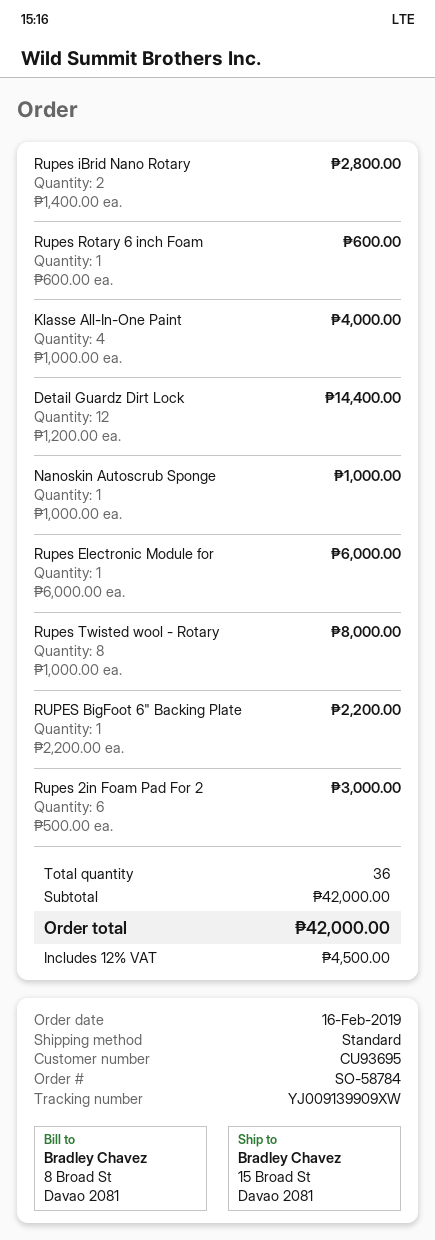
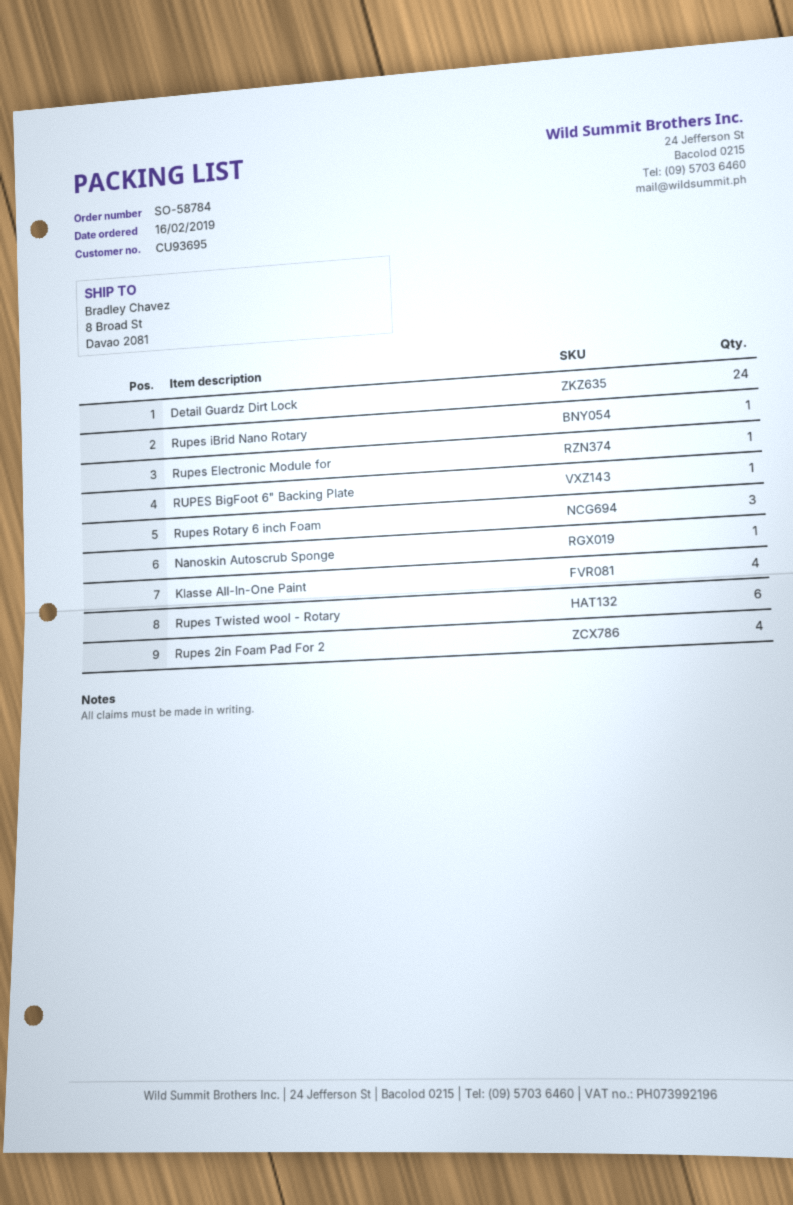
ship to: 15 Broad St, Davao 2081 -> 8 Broad St, Davao 2081
Rupes iBrid Nano Rotary: 2 -> 1
Rupes Rotary 6 inch Foam: 1 -> 3
Detail Guardz Dirt Lock: 12 -> 24
Rupes Twisted wool - Rotary: 8 -> 6
Rupes 2in Foam Pad For 2: 6 -> 4

